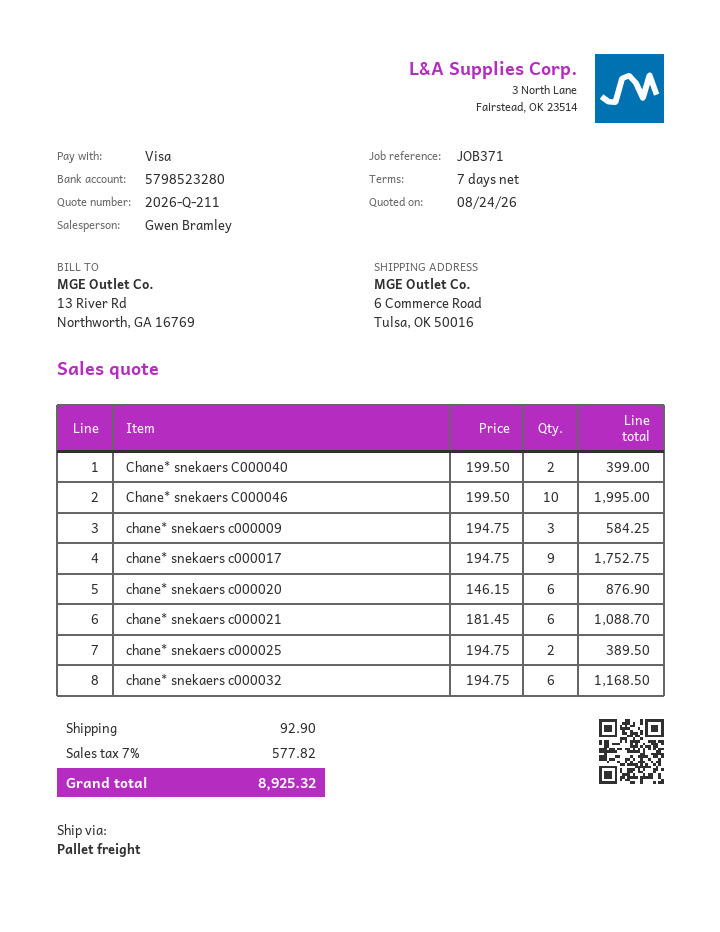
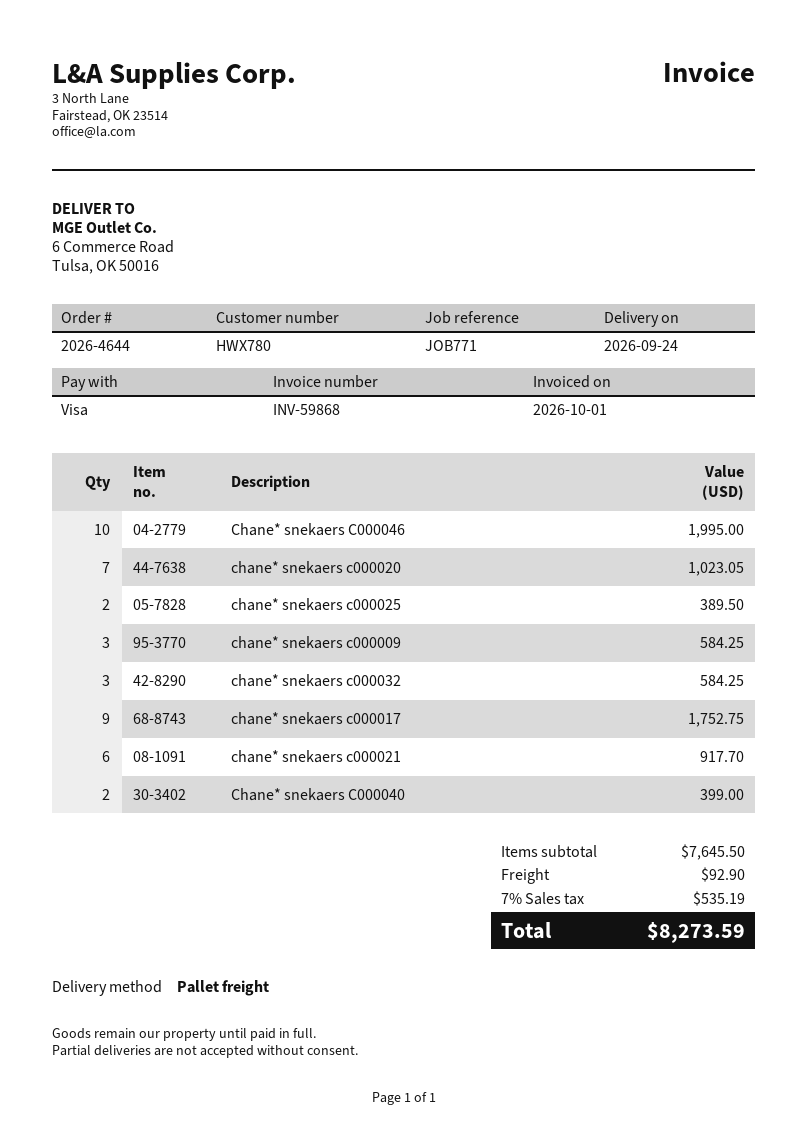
reference: JOB371 -> JOB771
chane* snekaers c000020: 6 for 876.90 -> 7 for 1023.05
chane* snekaers c000021: 6 for 1088.70 -> 6 for 917.70
chane* snekaers c000032: 6 for 1168.50 -> 3 for 584.25
tax: 7% = 577.82 -> 7% = 535.19
total: 8925.32 -> 8273.59

